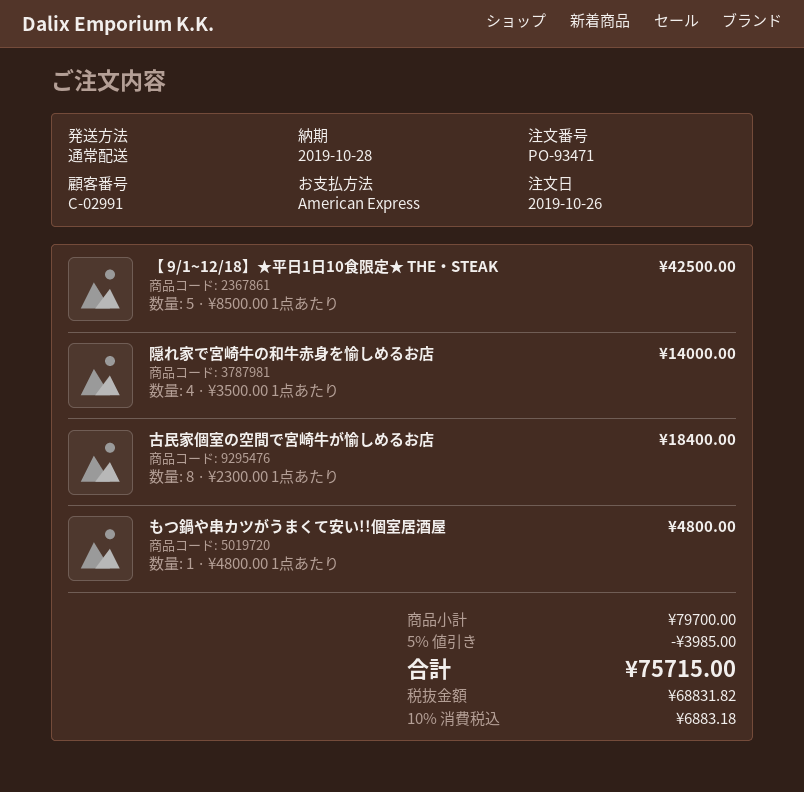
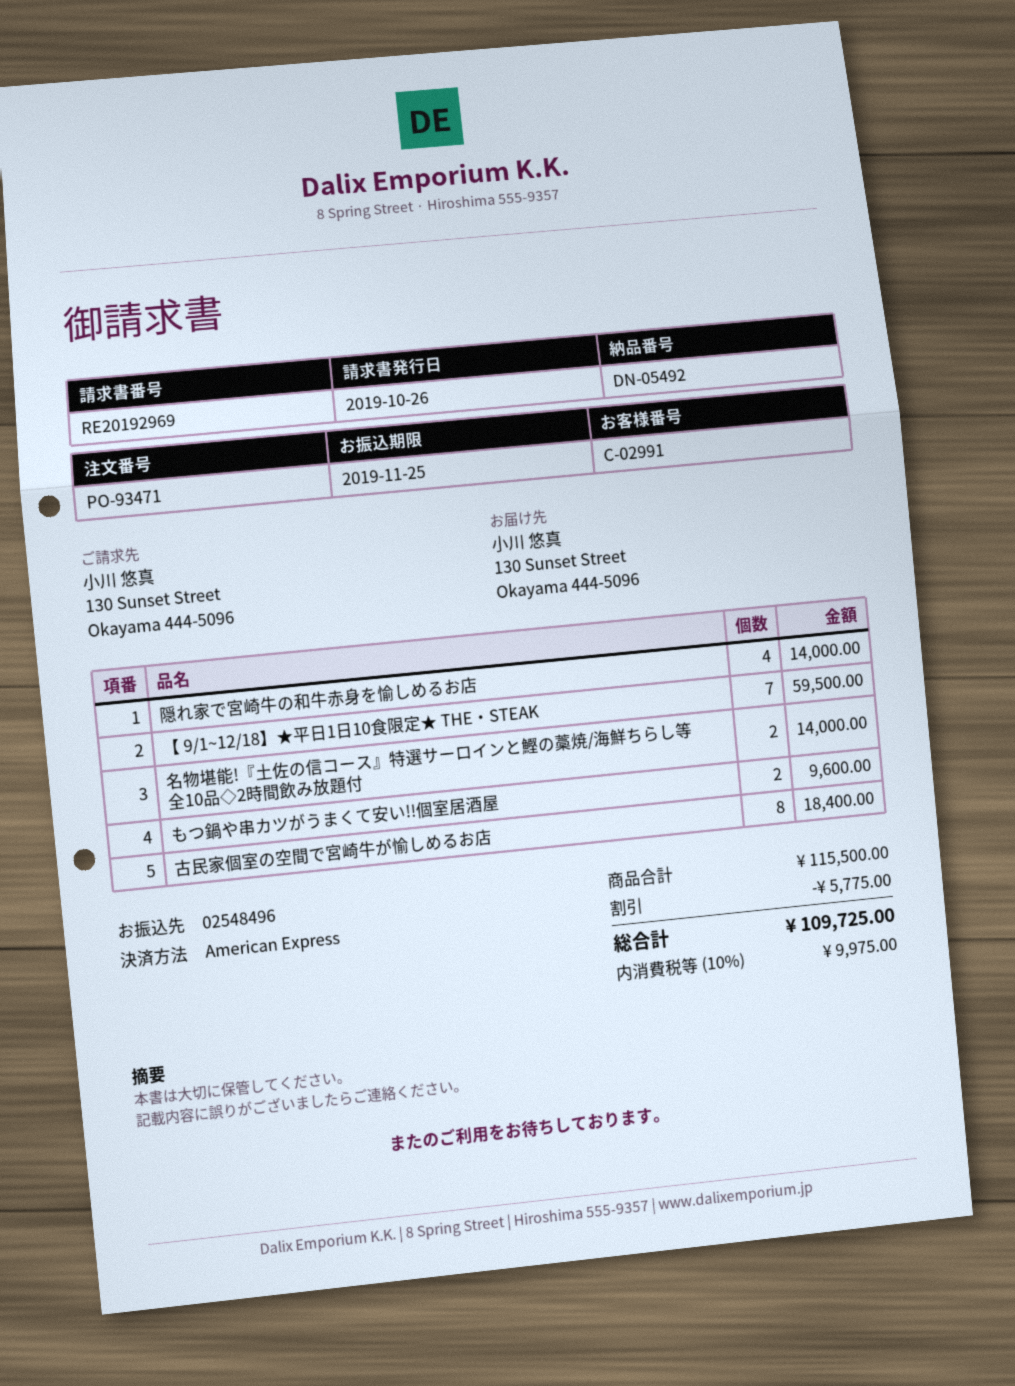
【 9/1~12/18】★平日1日10食限定★ THE・STEAK: 5 for 42500.00 -> 7 for 59500.00
もつ鍋や串カツがうまくて安い!!個室居酒屋: 1 for 4800.00 -> 2 for 9600.00
名物堪能!『土佐の信コース』特選サーロインと鰹の藁焼/海鮮ちらし等全10品◇2時間飲み放題付: none -> 2 for 14000.00
subtotal: 79700.00 -> 115500.00
discount: 3985.00 -> 5775.00
tax: 10% = 6883.18 -> 10% = 9975.00
total: 75715.00 -> 109725.00

